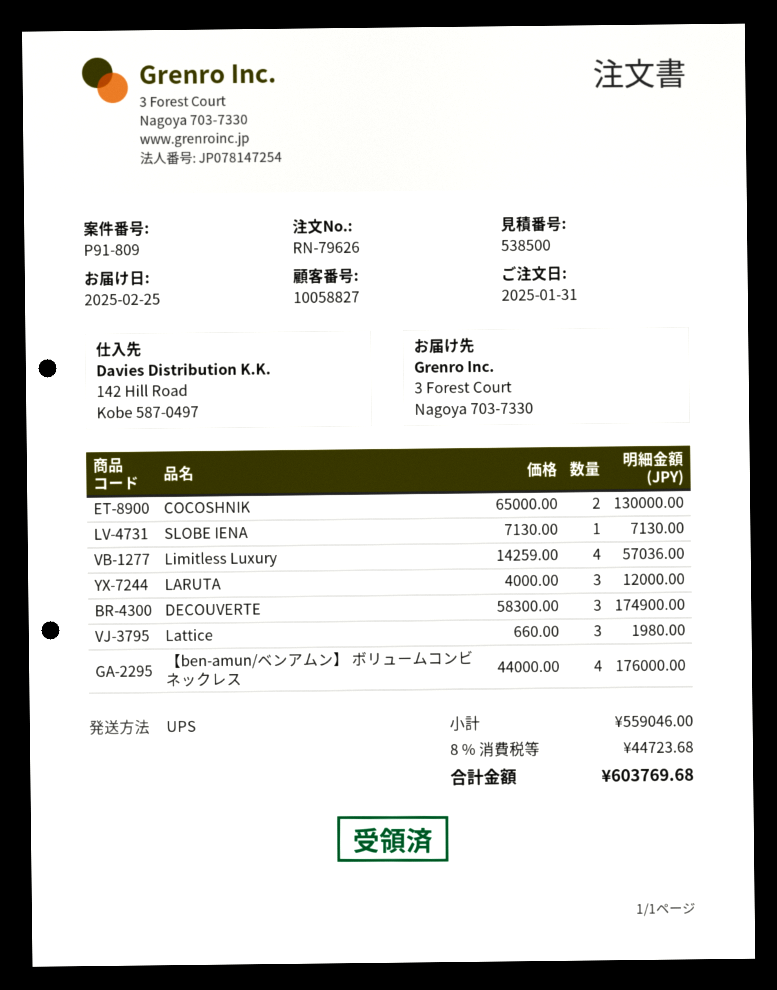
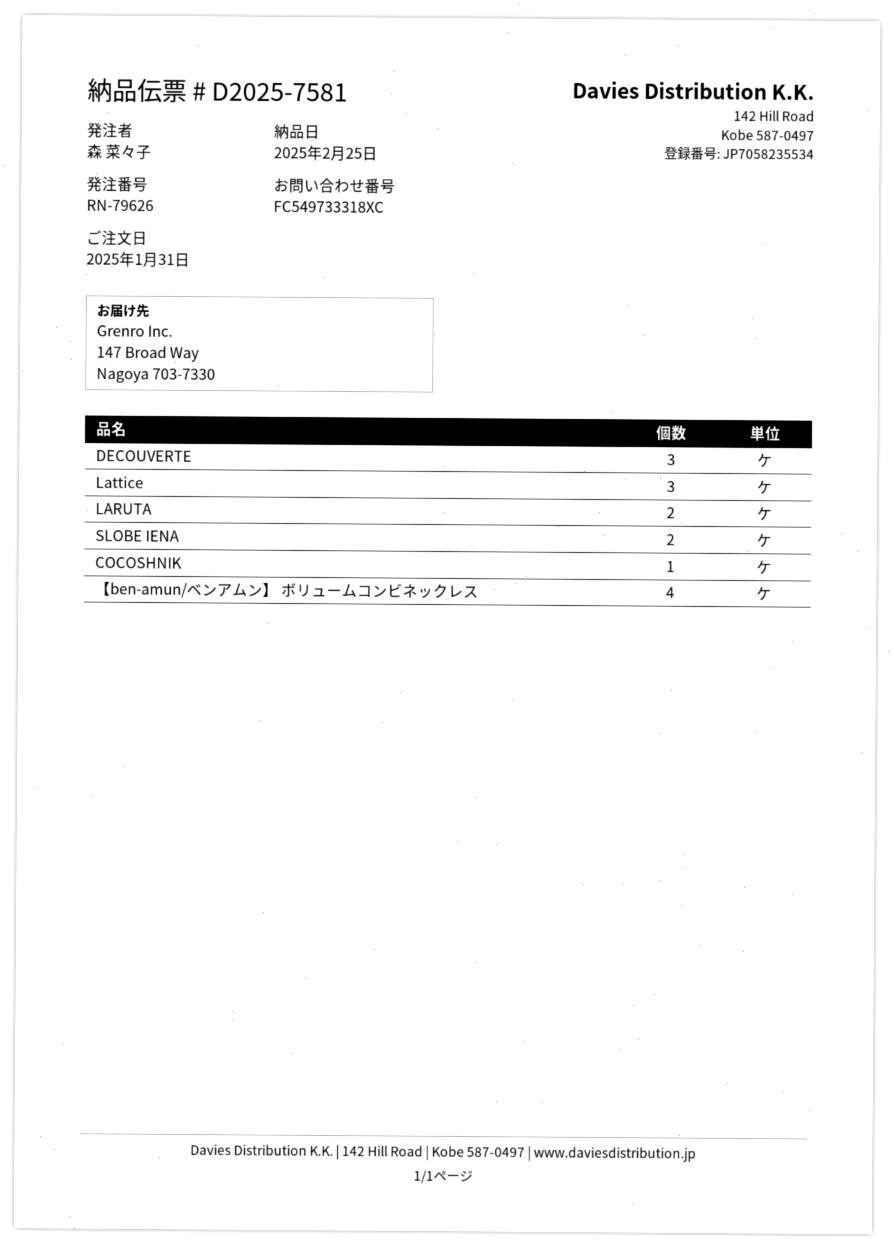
ship to: 3 Forest Court, Nagoya 703-7330 -> 147 Broad Way, Nagoya 703-7330
COCOSHNIK: 2 -> 1
SLOBE IENA: 1 -> 2
Limitless Luxury: 4 -> none
LARUTA: 3 -> 2

